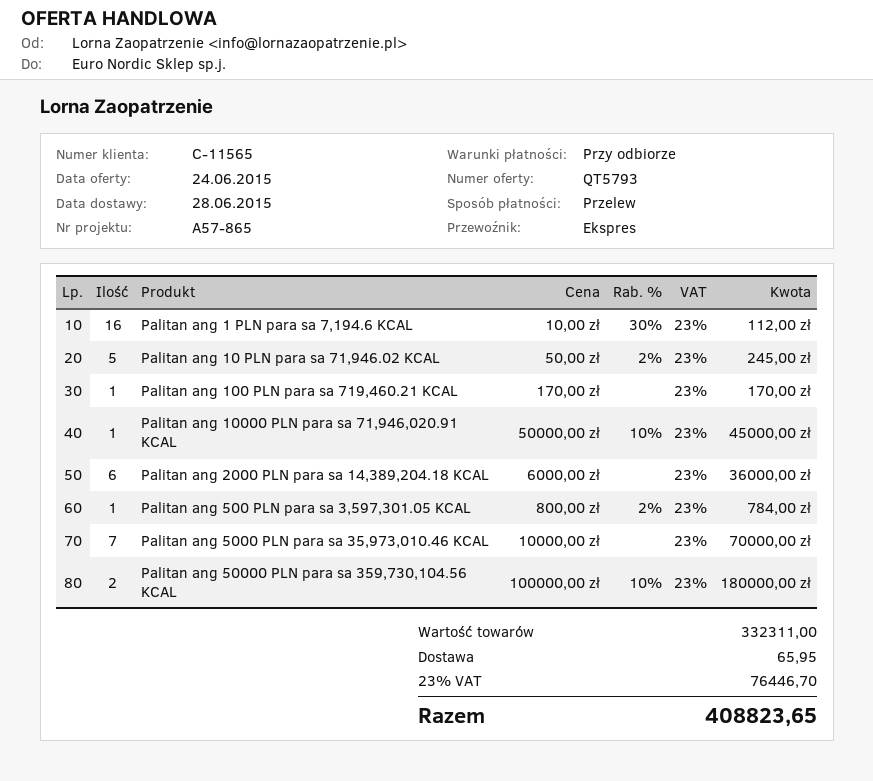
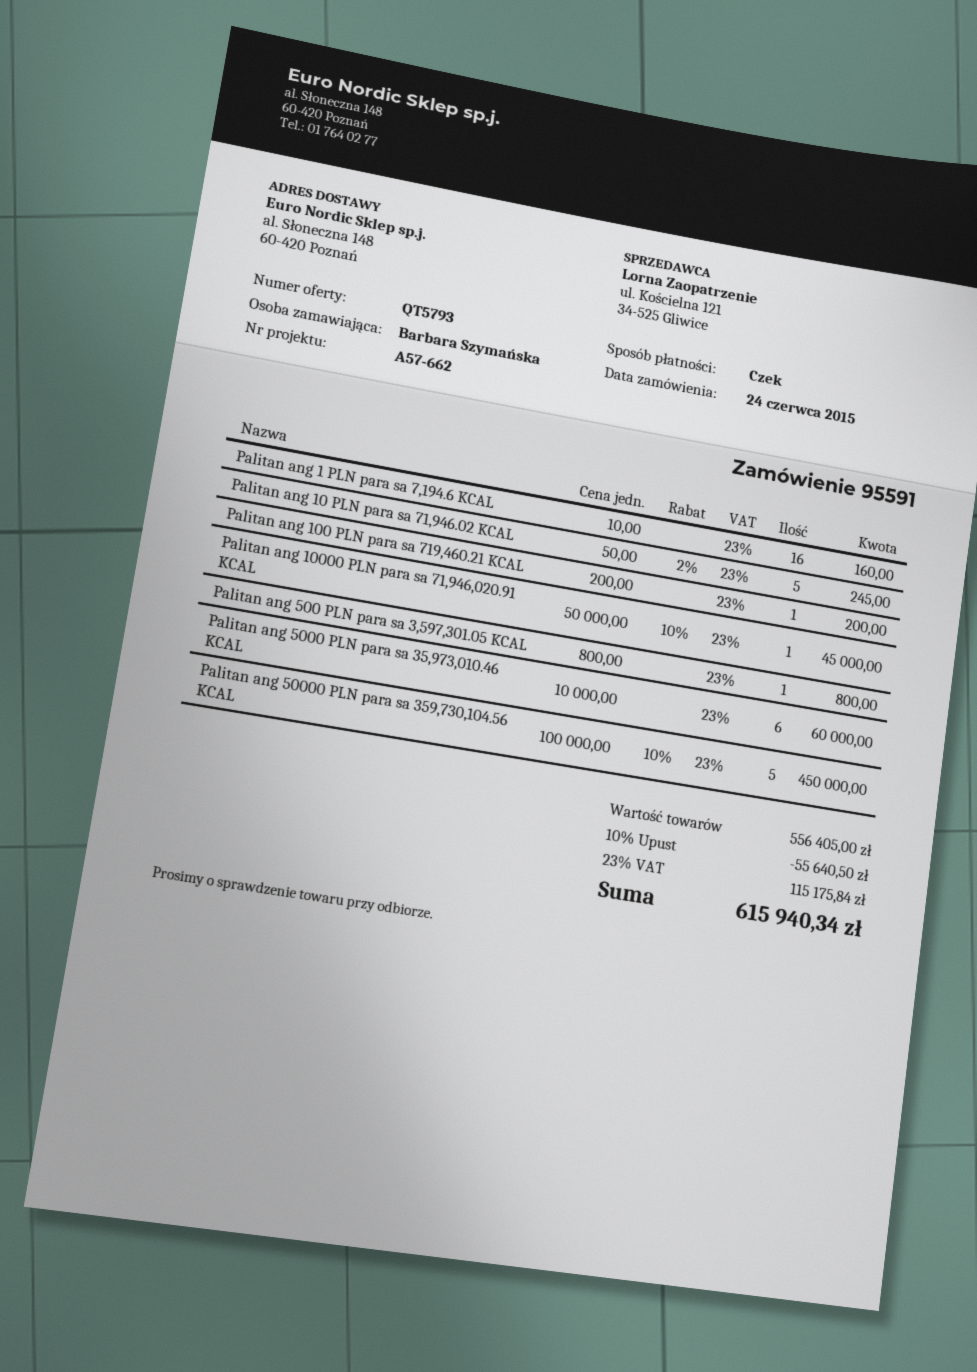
reference: A57-865 -> A57-662
payment method: bank transfer -> cheque
Palitan ang 1 PLN para sa 7,194.6 KCAL: 16 x 10.00 - 30% = 112.00 -> 16 x 10.00 = 160.00
Palitan ang 100 PLN para sa 719,460.21 KCAL: 1 x 170.00 = 170.00 -> 1 x 200.00 = 200.00
Palitan ang 2000 PLN para sa 14,389,204.18 KCAL: 6 x 6000.00 = 36000.00 -> none
Palitan ang 500 PLN para sa 3,597,301.05 KCAL: 1 x 800.00 - 2% = 784.00 -> 1 x 800.00 = 800.00
Palitan ang 5000 PLN para sa 35,973,010.46 KCAL: 7 x 10000.00 = 70000.00 -> 6 x 10000.00 = 60000.00
Palitan ang 50000 PLN para sa 359,730,104.56 KCAL: 2 x 100000.00 - 10% = 180000.00 -> 5 x 100000.00 - 10% = 450000.00
subtotal: 332311.00 -> 556405.00
discount: none -> 10% = 55640.50
shipping: 65.95 -> none
tax: 23% = 76446.70 -> 23% = 115175.84
total: 408823.65 -> 615940.34

